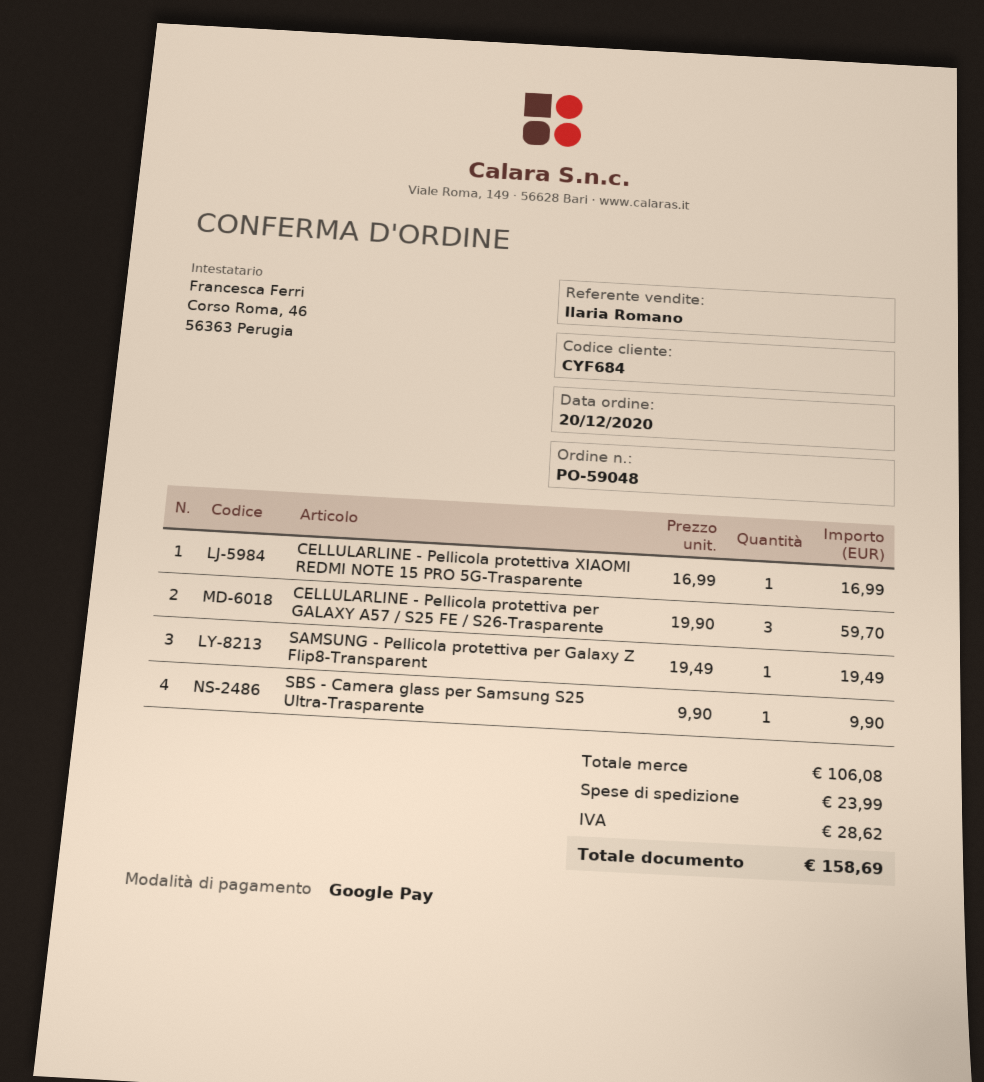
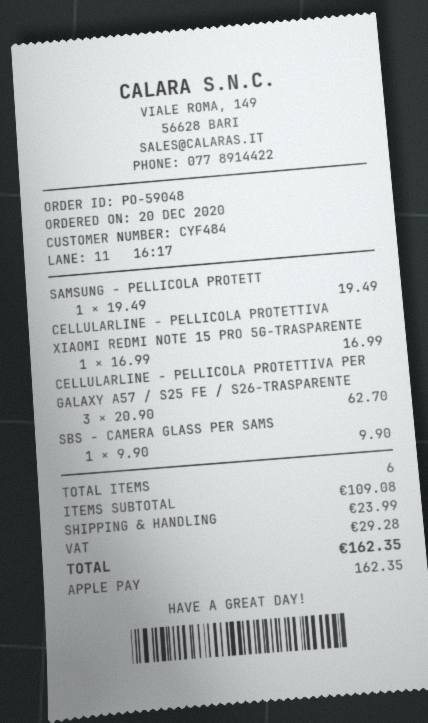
customer number: CYF684 -> CYF484
payment method: Google Pay -> Apple Pay
CELLULARLINE - Pellicola protettiva per GALAXY A57 / S25 FE / S26-Trasparente: 3 x 19.90 = 59.70 -> 3 x 20.90 = 62.70
subtotal: 106.08 -> 109.08
tax: 28.62 -> 29.28
total: 158.69 -> 162.35

